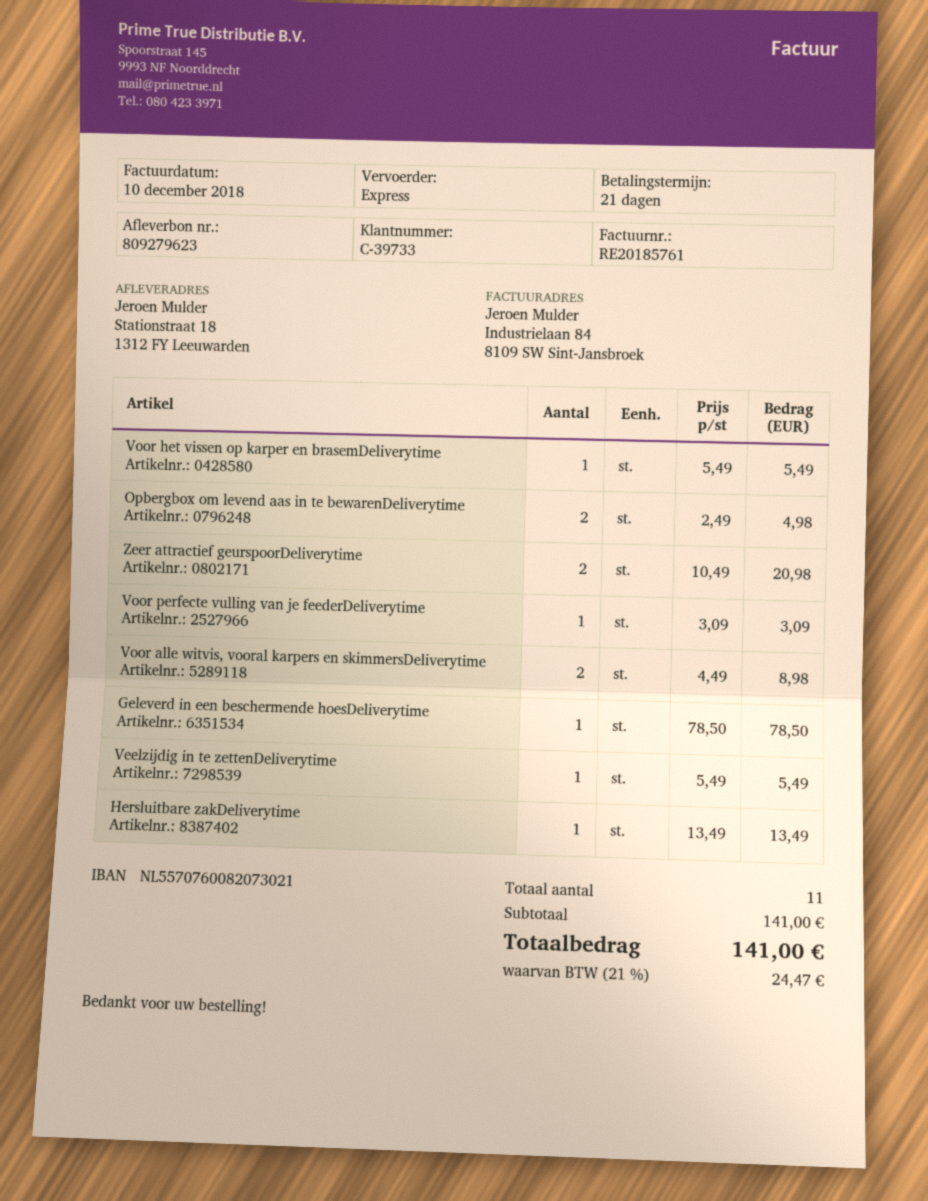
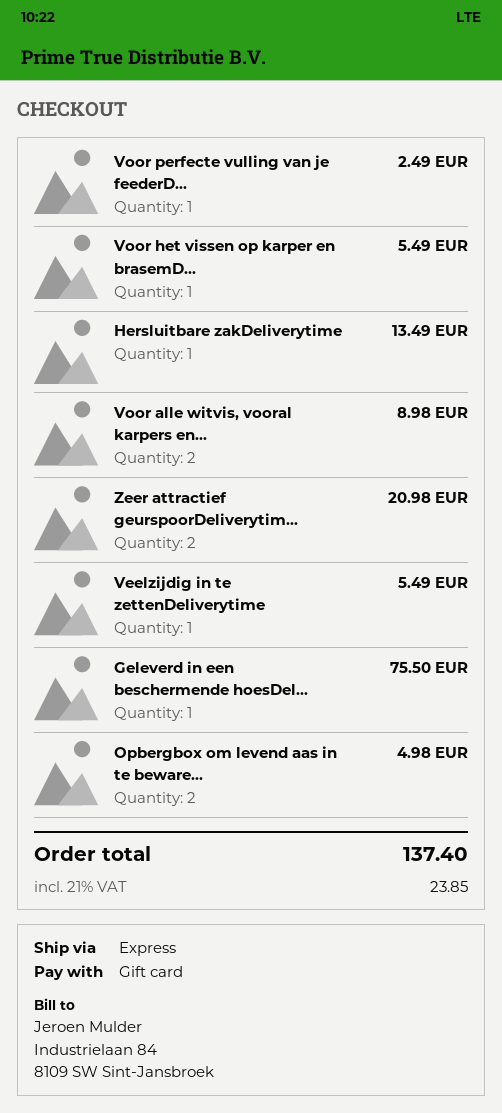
Voor perfecte vulling van je feederDeliverytime: 1 for 3.09 -> 1 for 2.49
Geleverd in een beschermende hoesDeliverytime: 1 for 78.50 -> 1 for 75.50
tax: 21% = 24.47 -> 21% = 23.85
total: 141.00 -> 137.40

